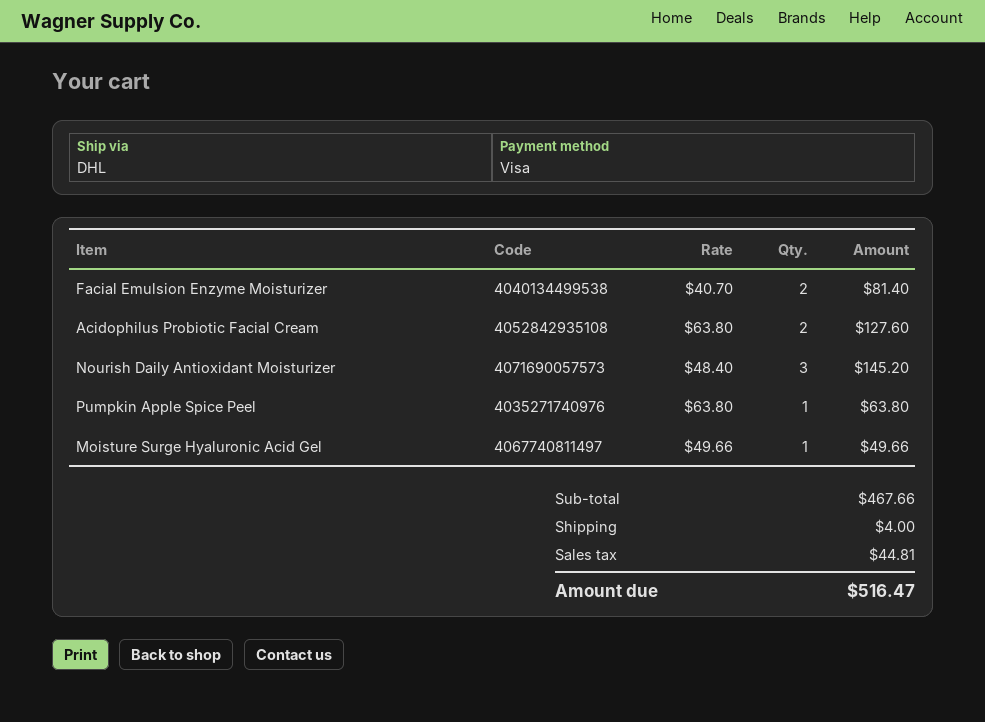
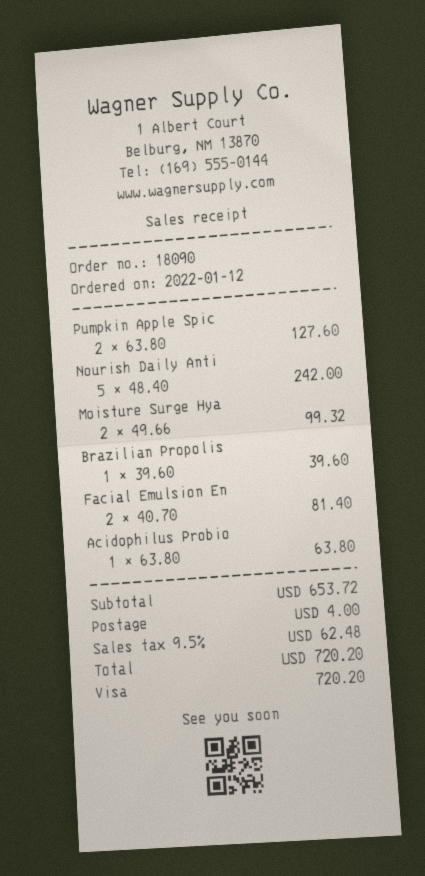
Acidophilus Probiotic Facial Cream: 2 x 63.80 = 127.60 -> 1 x 63.80 = 63.80
Nourish Daily Antioxidant Moisturizer: 3 x 48.40 = 145.20 -> 5 x 48.40 = 242.00
Pumpkin Apple Spice Peel: 1 x 63.80 = 63.80 -> 2 x 63.80 = 127.60
Moisture Surge Hyaluronic Acid Gel: 1 x 49.66 = 49.66 -> 2 x 49.66 = 99.32
Brazilian Propolis: none -> 1 x 39.60 = 39.60
subtotal: 467.66 -> 653.72
tax: 44.81 -> 62.48
total: 516.47 -> 720.20

